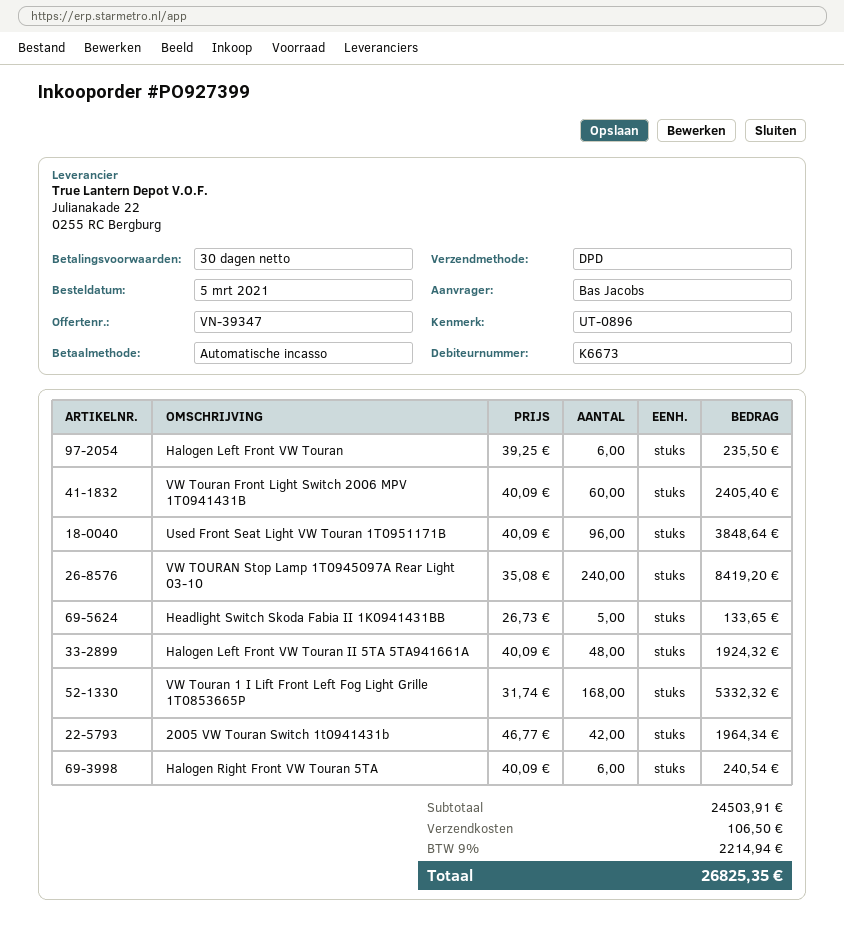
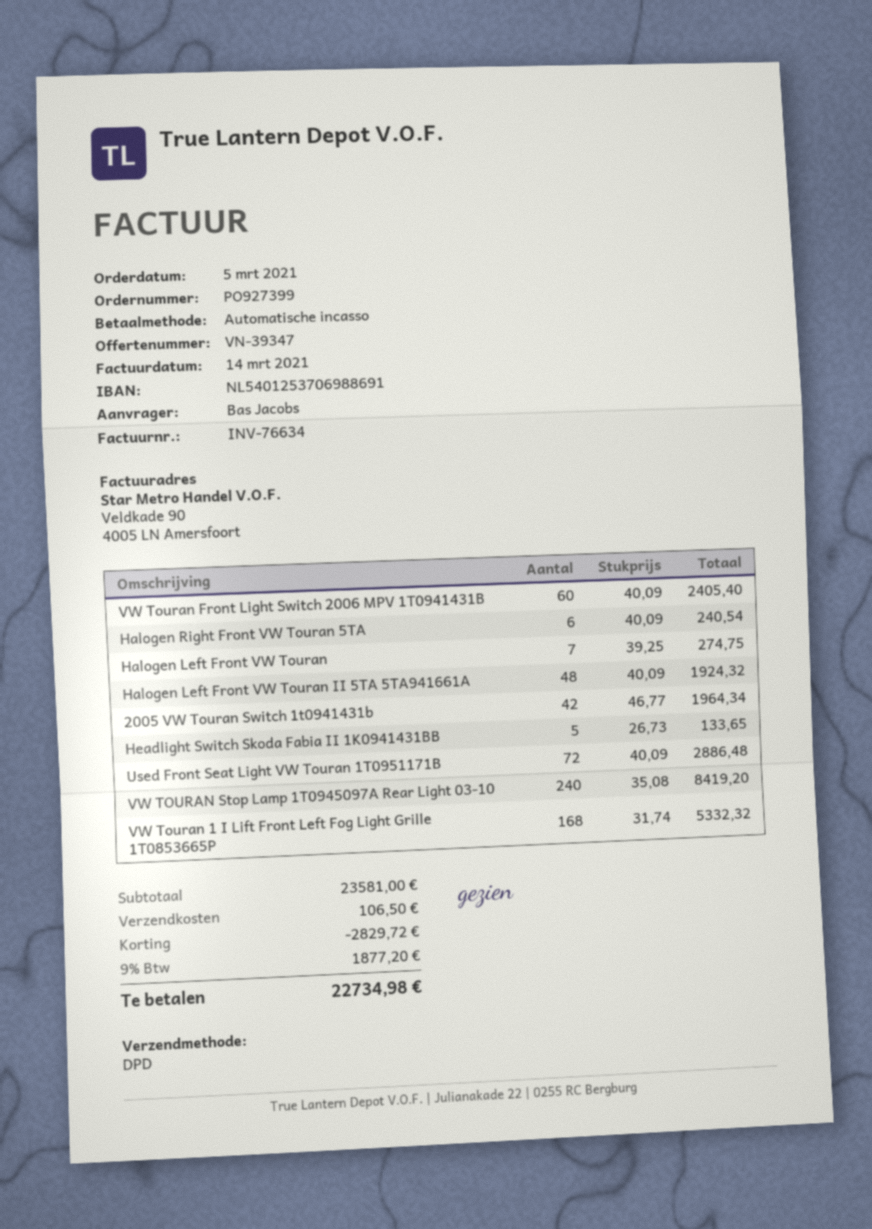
Halogen Left Front VW Touran: 6 x 39.25 = 235.50 -> 7 x 39.25 = 274.75
Used Front Seat Light VW Touran 1T0951171B: 96 x 40.09 = 3848.64 -> 72 x 40.09 = 2886.48
subtotal: 24503.91 -> 23581.00
discount: none -> 2829.72
tax: 9% = 2214.94 -> 9% = 1877.20
total: 26825.35 -> 22734.98

